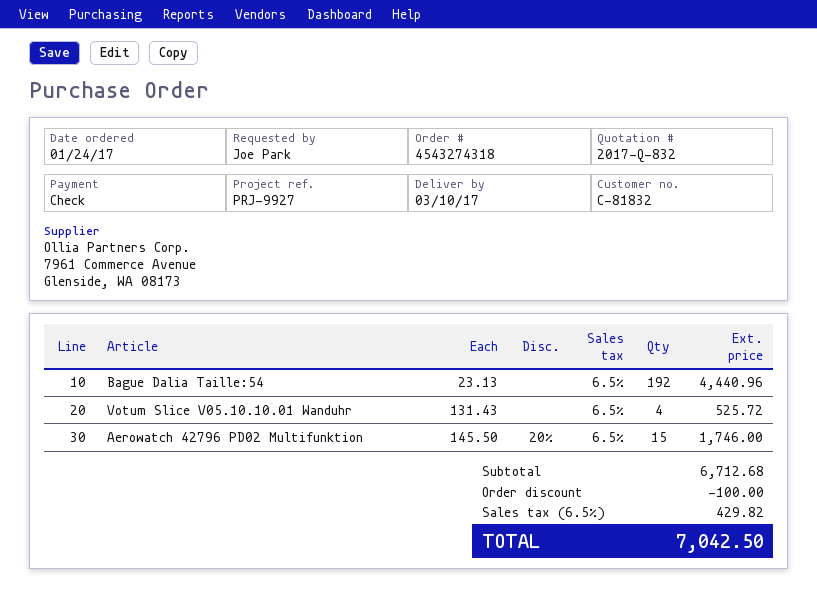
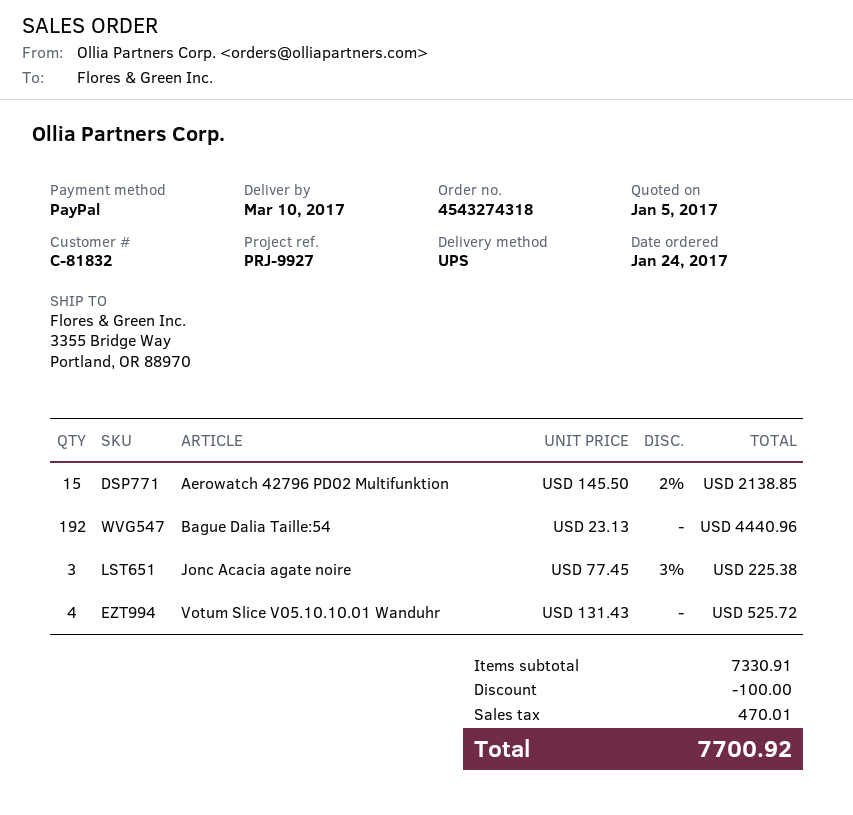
payment method: cheque -> PayPal
Aerowatch 42796 PD02 Multifunktion: 15 x 145.50 - 20% = 1746.00 -> 15 x 145.50 - 2% = 2138.85
Jonc Acacia agate noire: none -> 3 x 77.45 - 3% = 225.38
subtotal: 6712.68 -> 7330.91
tax: 429.82 -> 470.01
total: 7042.50 -> 7700.92

